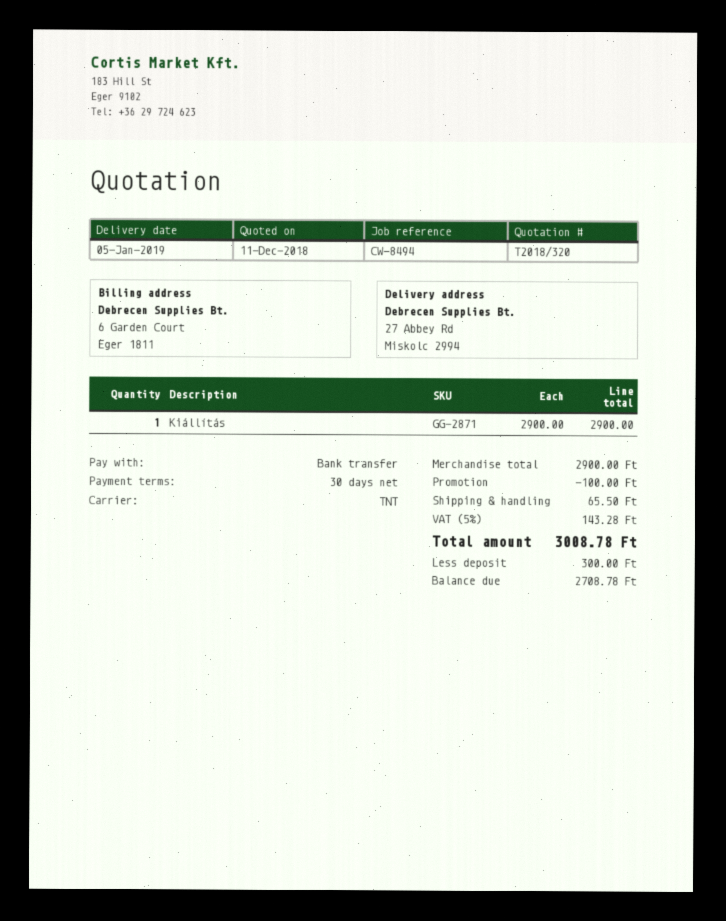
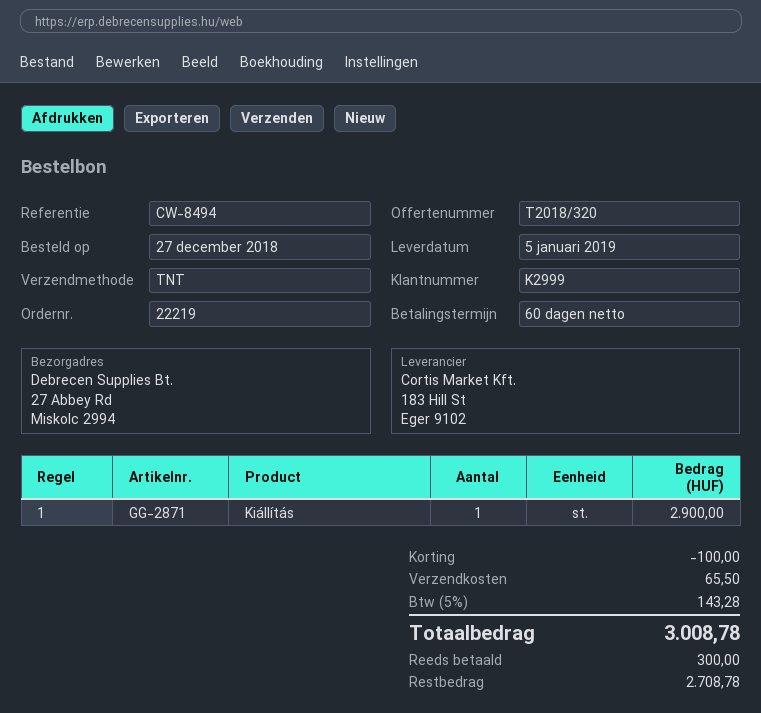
payment terms: 30 days -> 60 days

